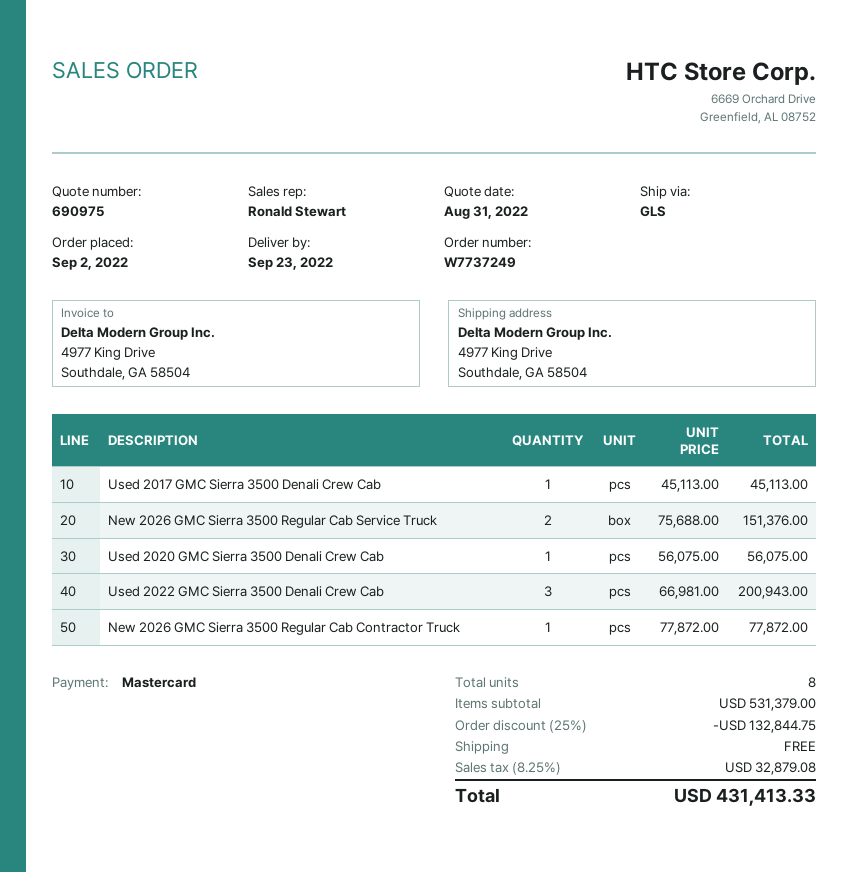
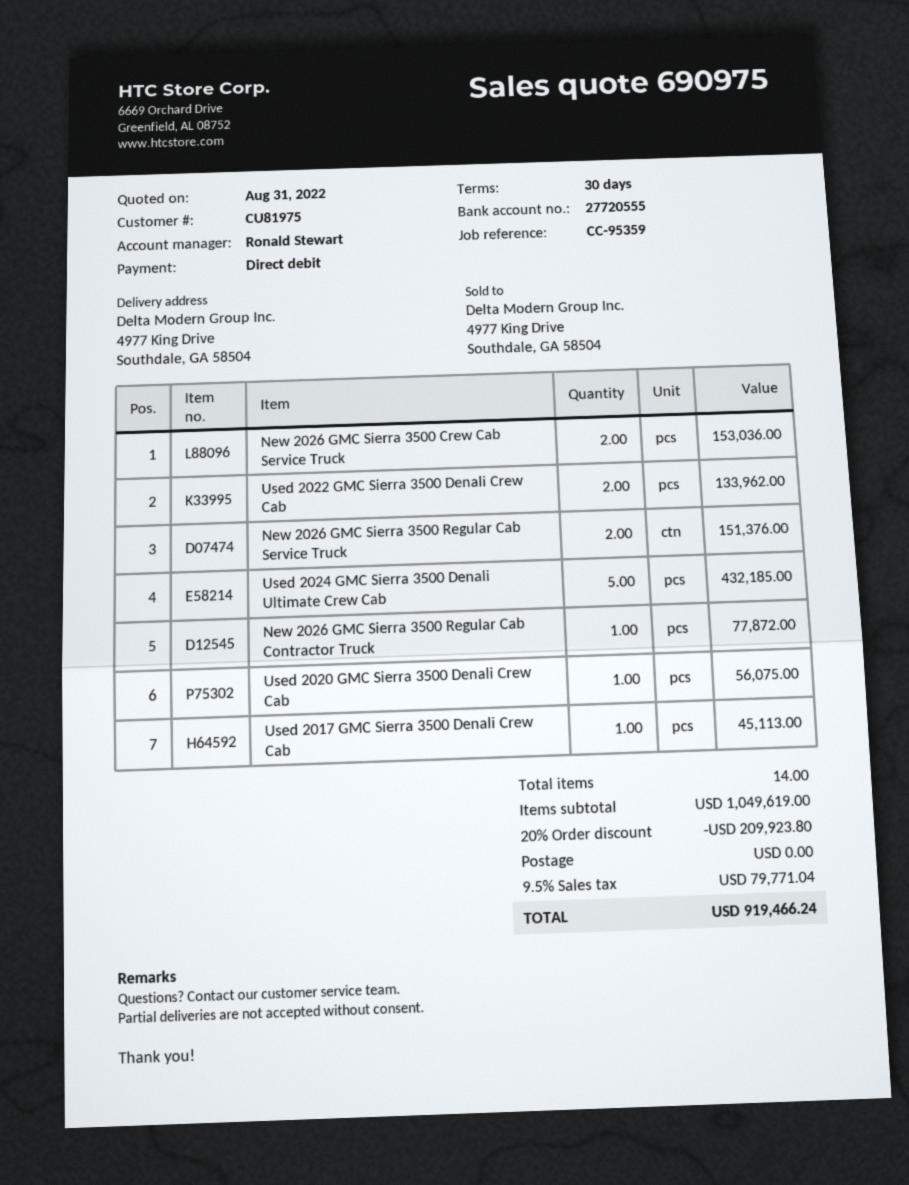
payment method: Mastercard -> direct debit
Used 2022 GMC Sierra 3500 Denali Crew Cab: 3 for 200943.00 -> 2 for 133962.00
New 2026 GMC Sierra 3500 Crew Cab Service Truck: none -> 2 for 153036.00
Used 2024 GMC Sierra 3500 Denali Ultimate Crew Cab: none -> 5 for 432185.00
total quantity: 8 -> 14
subtotal: 531379.00 -> 1049619.00
discount: 25% = 132844.75 -> 20% = 209923.80
tax: 8.25% = 32879.08 -> 9.5% = 79771.04
total: 431413.33 -> 919466.24

